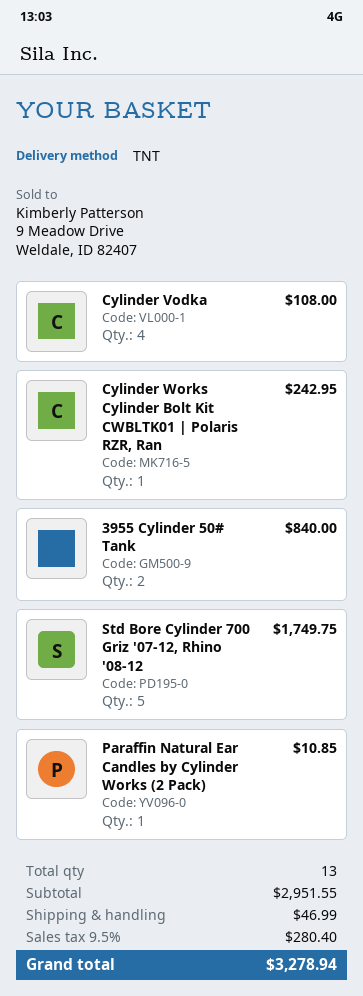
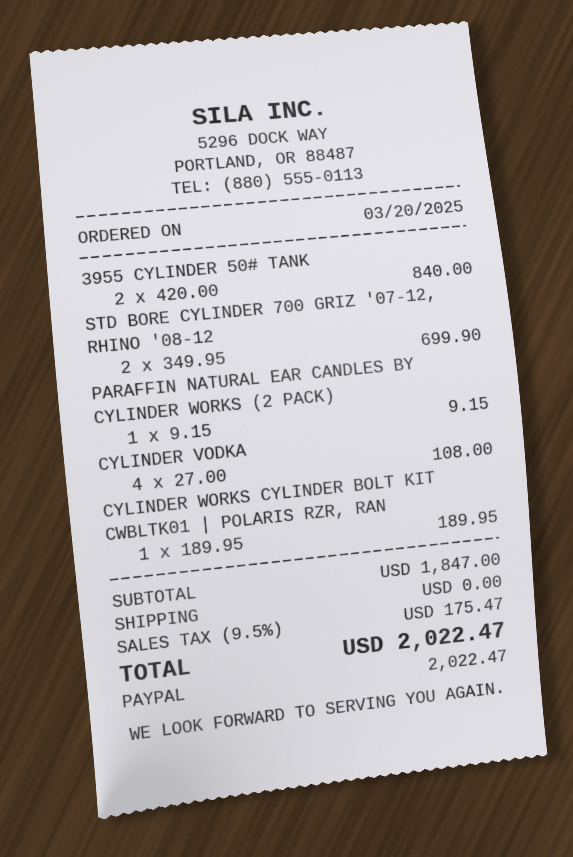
Cylinder Works Cylinder Bolt Kit CWBLTK01 | Polaris RZR, Ran: 1 for 242.95 -> 1 for 189.95
Std Bore Cylinder 700 Griz '07-12, Rhino '08-12: 5 for 1749.75 -> 2 for 699.90
Paraffin Natural Ear Candles by Cylinder Works (2 Pack): 1 for 10.85 -> 1 for 9.15
subtotal: 2951.55 -> 1847.00
shipping: 46.99 -> 0.00
tax: 9.5% = 280.40 -> 9.5% = 175.47
total: 3278.94 -> 2022.47

